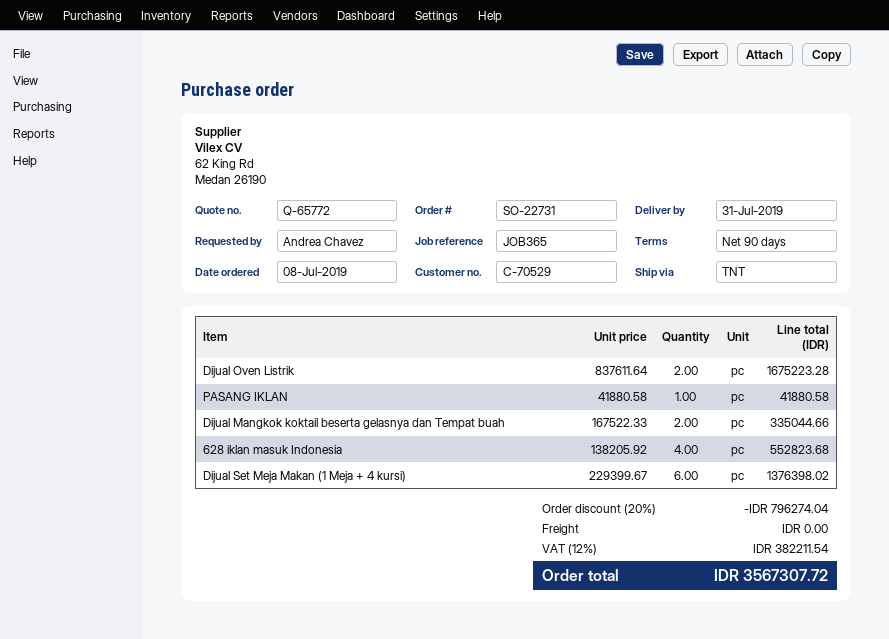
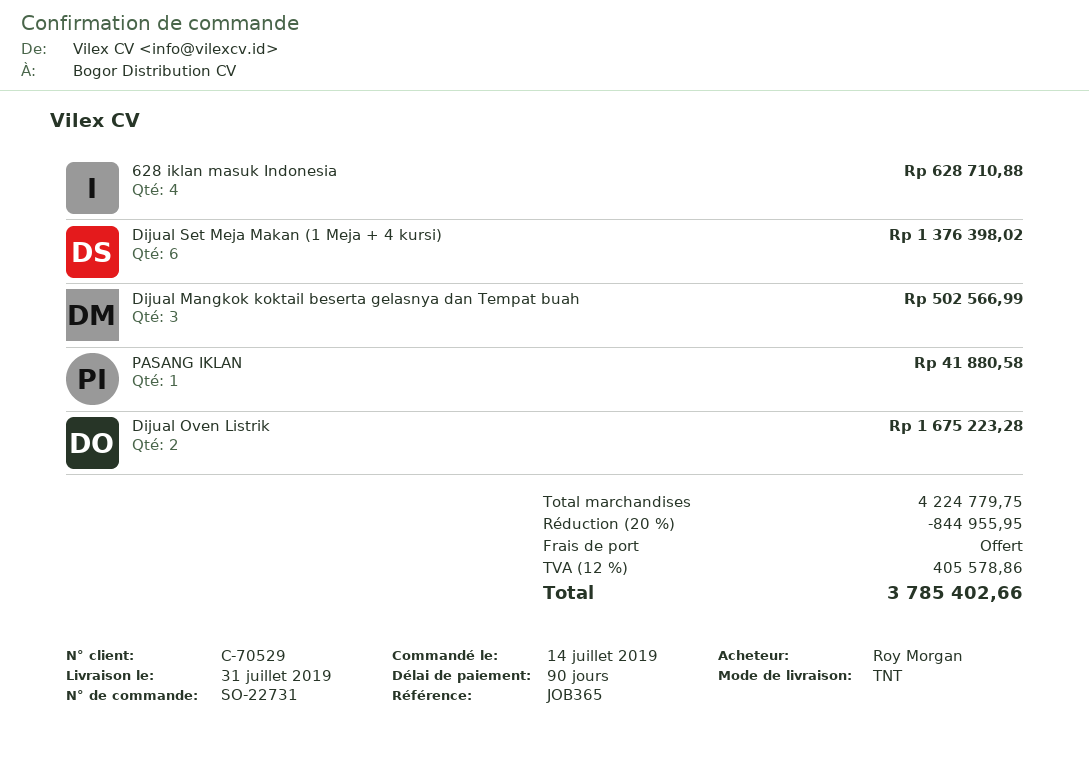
order date: 2019-07-08 -> 2019-07-14
ordered by: Andrea Chavez -> Roy Morgan
Dijual Mangkok koktail beserta gelasnya dan Tempat buah: 2 for 335044.66 -> 3 for 502566.99
628 iklan masuk Indonesia: 4 for 552823.68 -> 4 for 628710.88
discount: 20% = 796274.04 -> 20% = 844955.95
tax: 12% = 382211.54 -> 12% = 405578.86
total: 3567307.72 -> 3785402.66

